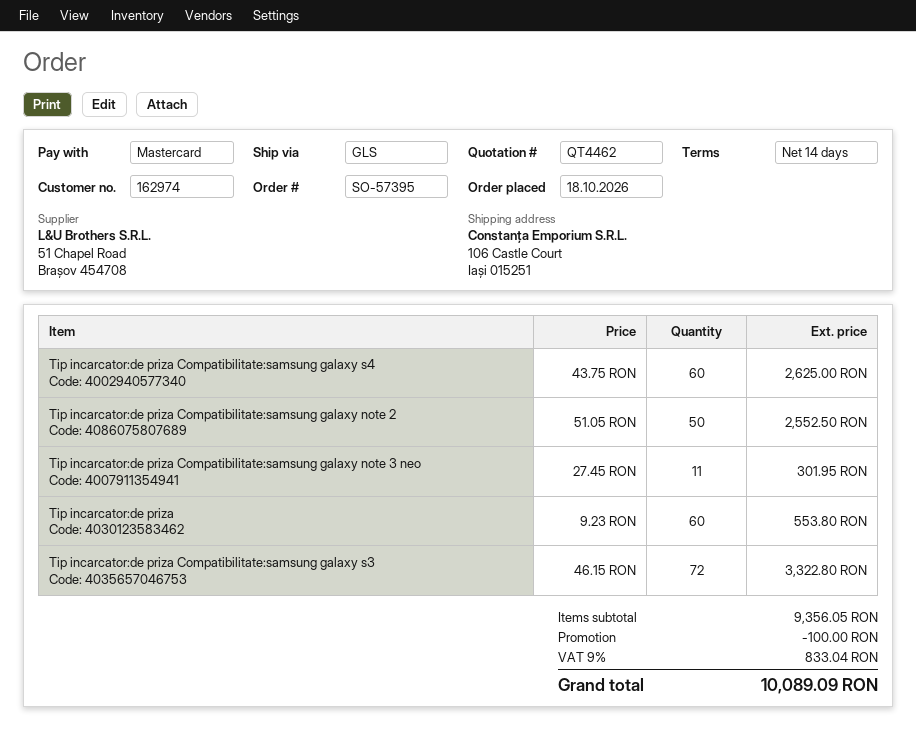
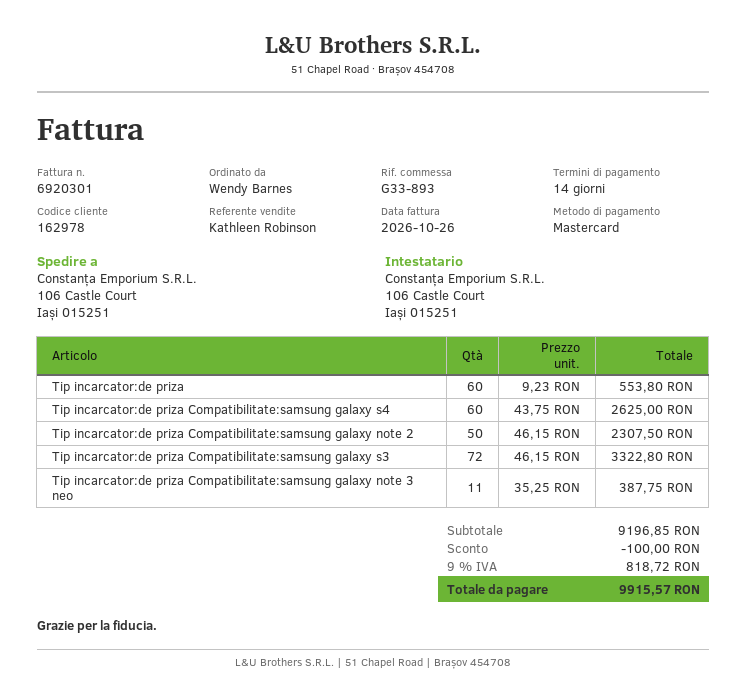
customer number: 162974 -> 162978
Tip incarcator:de priza Compatibilitate:samsung galaxy note 2: 50 x 51.05 = 2552.50 -> 50 x 46.15 = 2307.50
Tip incarcator:de priza Compatibilitate:samsung galaxy note 3 neo: 11 x 27.45 = 301.95 -> 11 x 35.25 = 387.75
subtotal: 9356.05 -> 9196.85
tax: 9% = 833.04 -> 9% = 818.72
total: 10089.09 -> 9915.57

